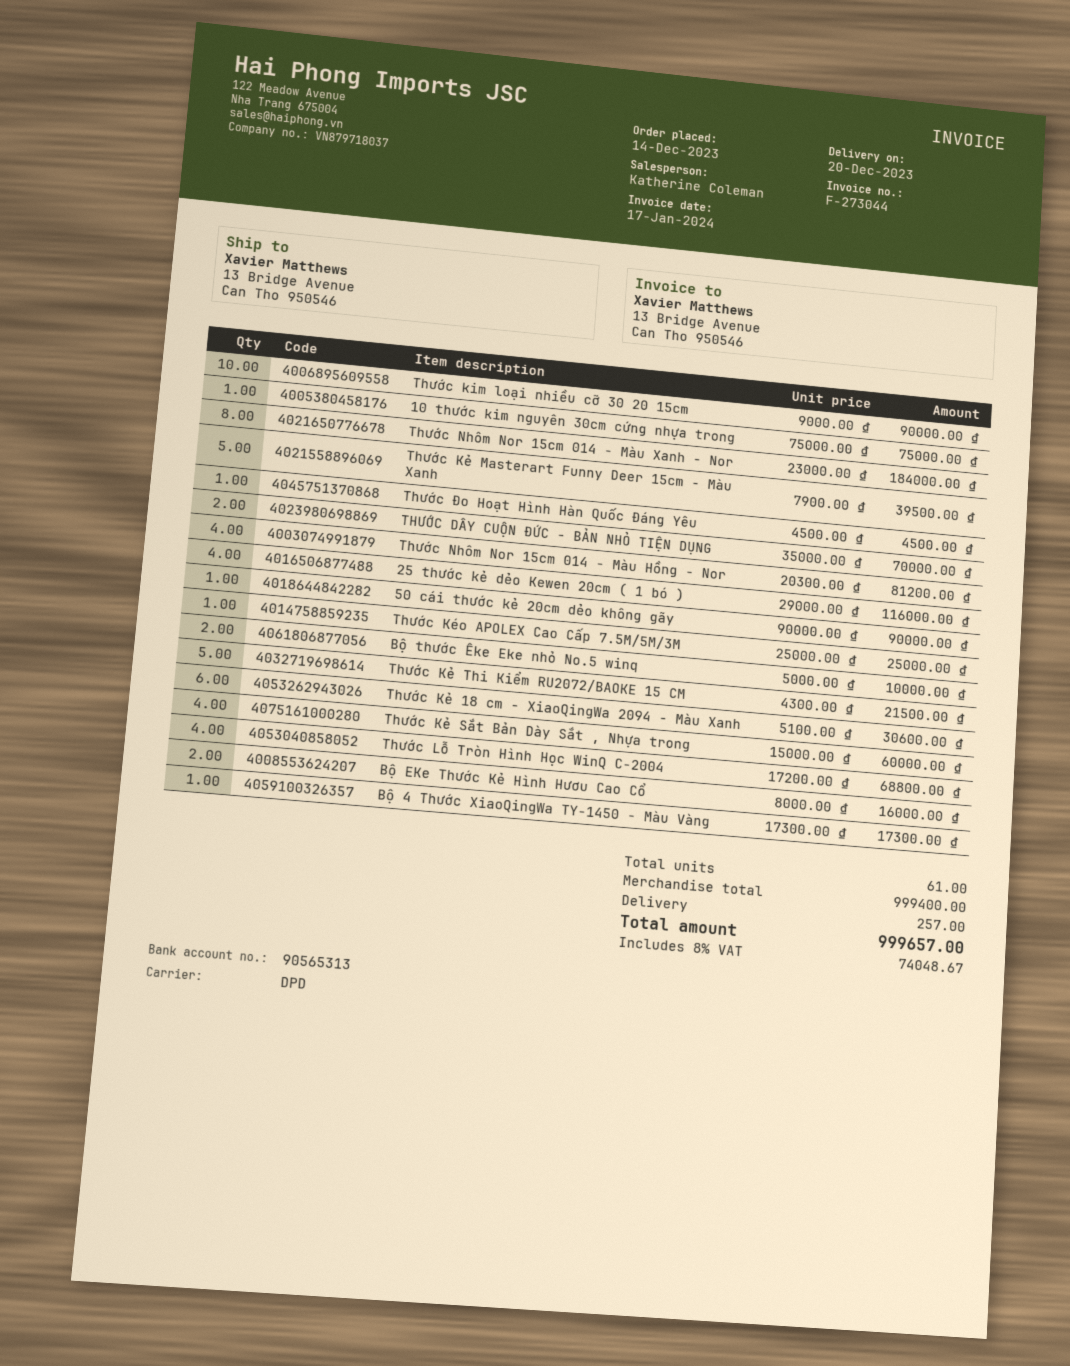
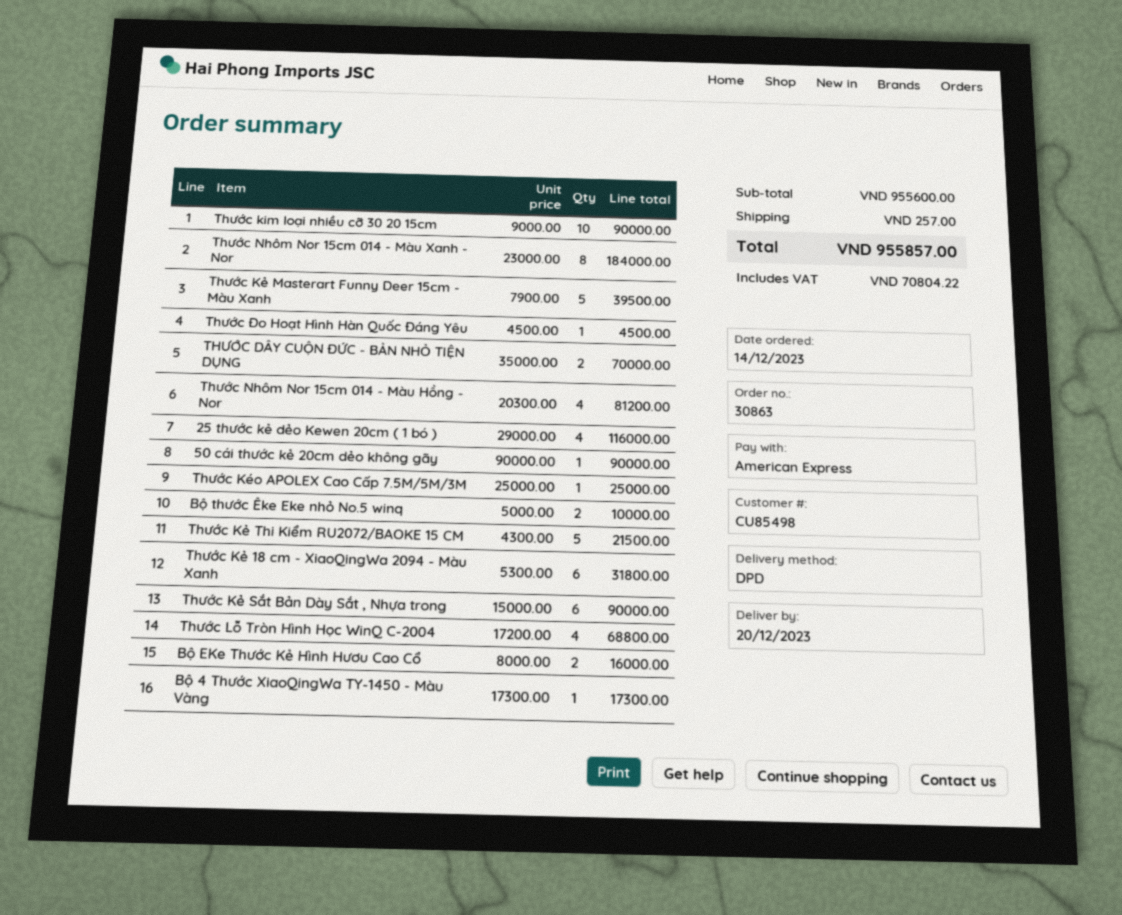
10 thước kim nguyên 30cm cứng nhựa trong: 1 x 75000.00 = 75000.00 -> none
Thước Kẻ 18 cm - XiaoQingWa 2094 - Màu Xanh: 6 x 5100.00 = 30600.00 -> 6 x 5300.00 = 31800.00
Thước Kẻ Sắt Bản Dày Sắt , Nhựa trong: 4 x 15000.00 = 60000.00 -> 6 x 15000.00 = 90000.00
subtotal: 999400.00 -> 955600.00
tax: 74048.67 -> 70804.22
total: 999657.00 -> 955857.00

